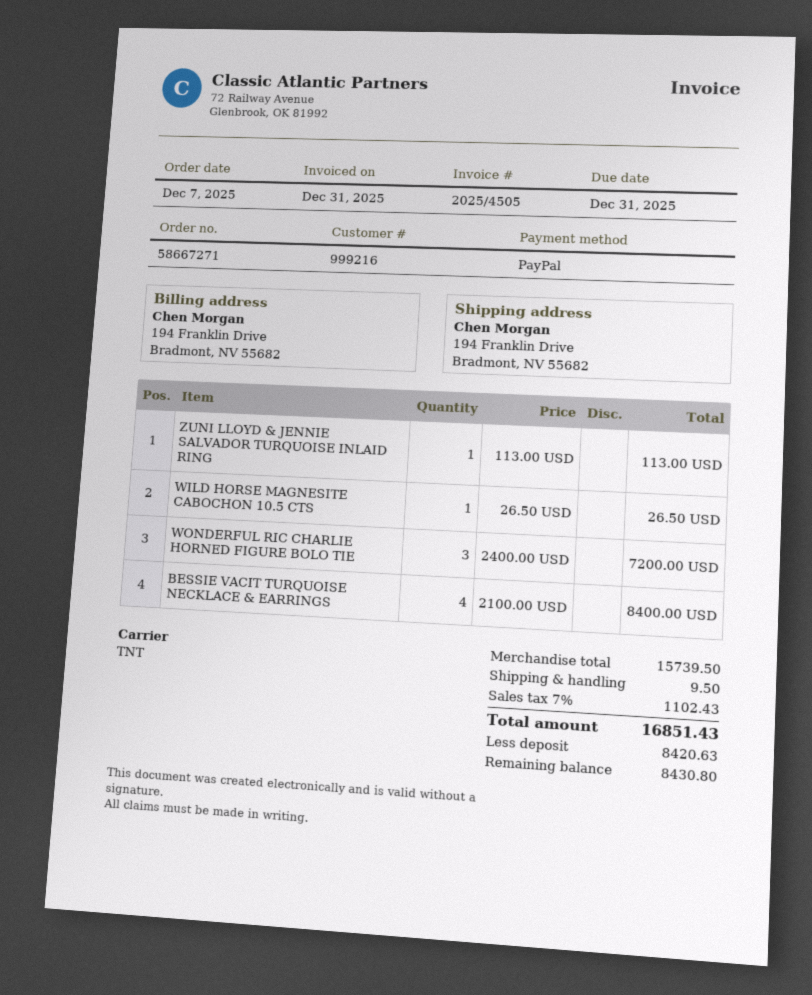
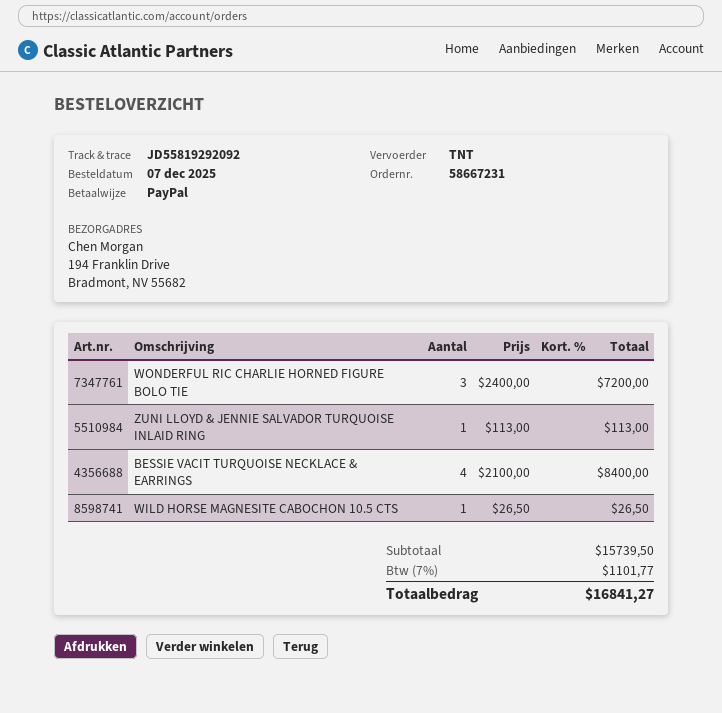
order number: 58667271 -> 58667231
shipping: 9.50 -> none
tax: 7% = 1102.43 -> 7% = 1101.77
total: 16851.43 -> 16841.27

